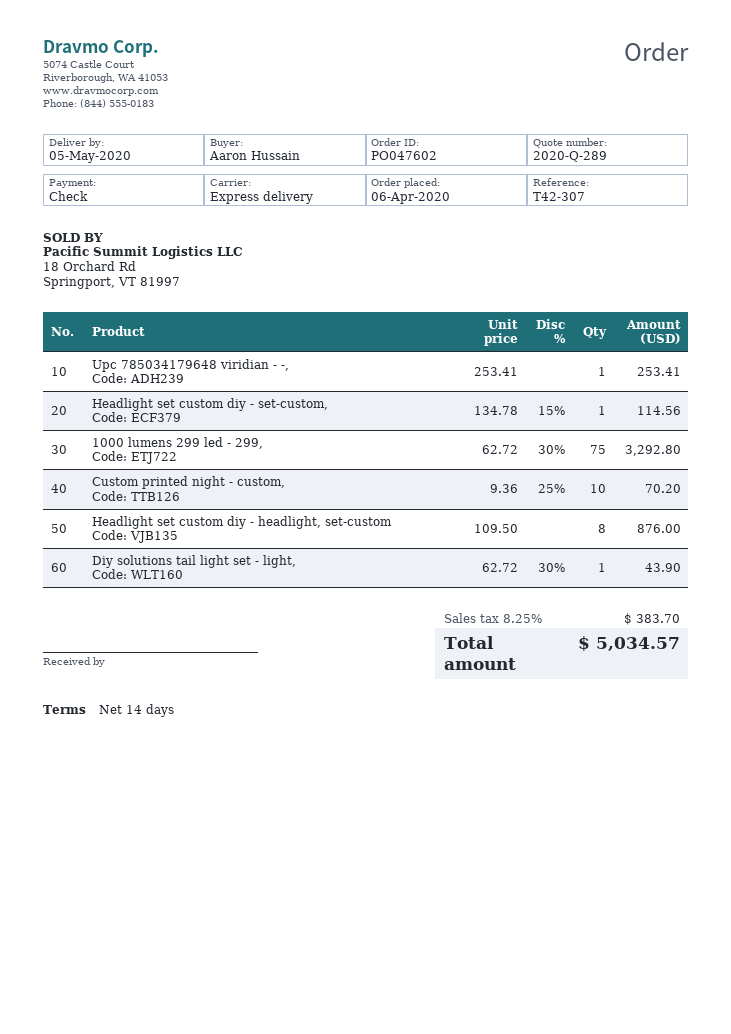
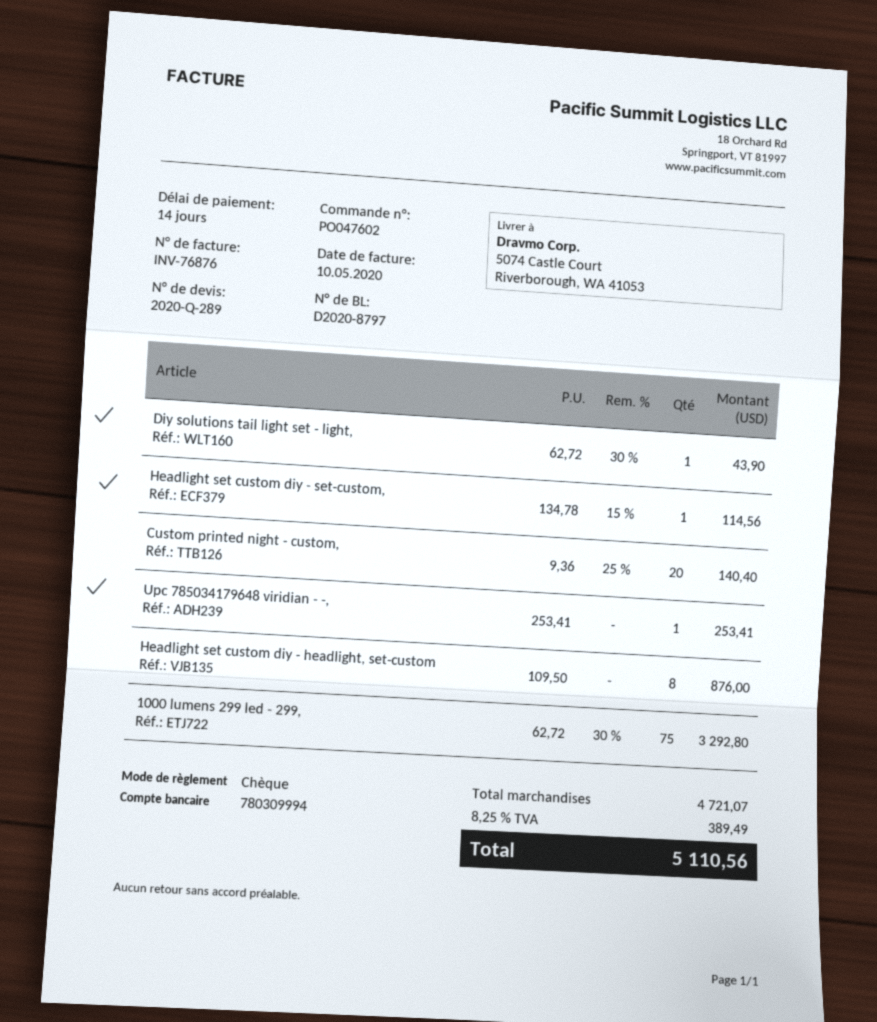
Custom printed night - custom,: 10 x 9.36 - 25% = 70.20 -> 20 x 9.36 - 25% = 140.40
tax: 8.25% = 383.70 -> 8.25% = 389.49
total: 5034.57 -> 5110.56

